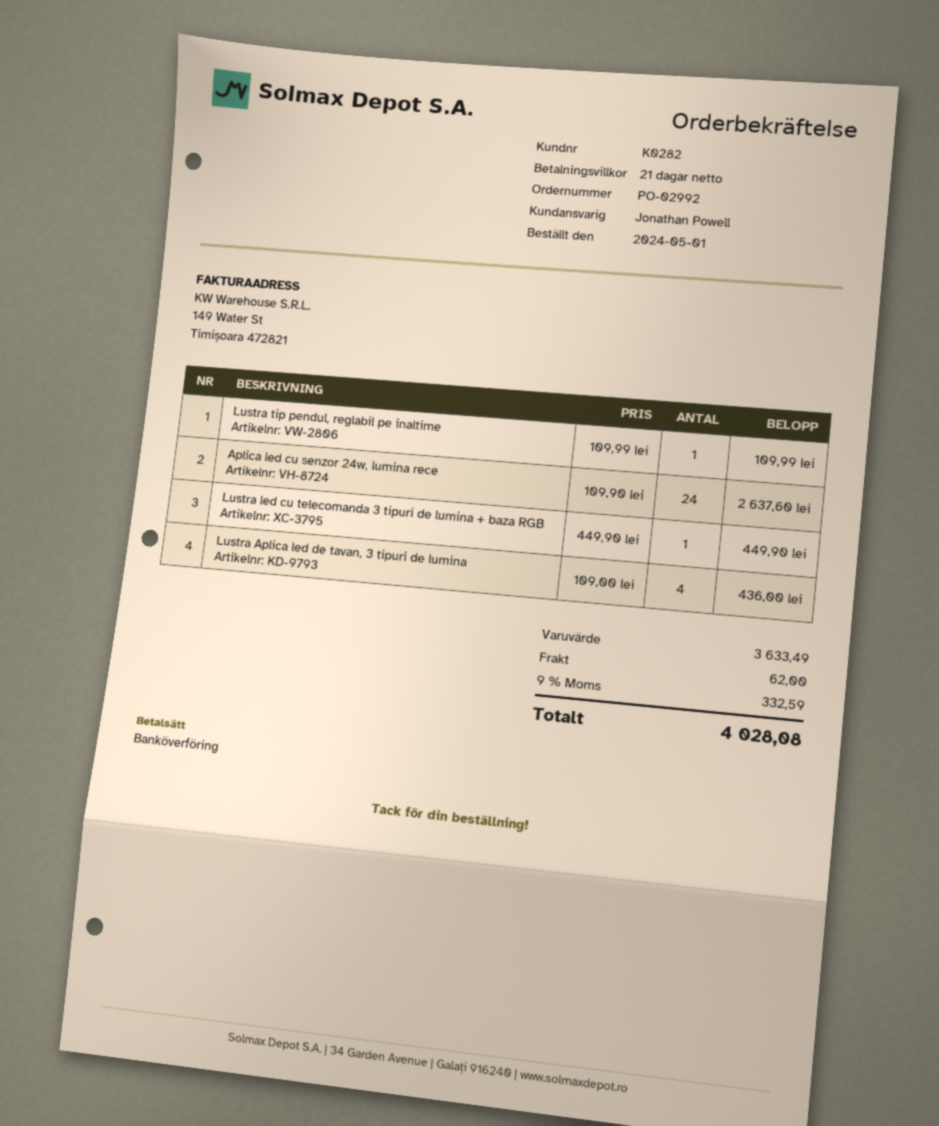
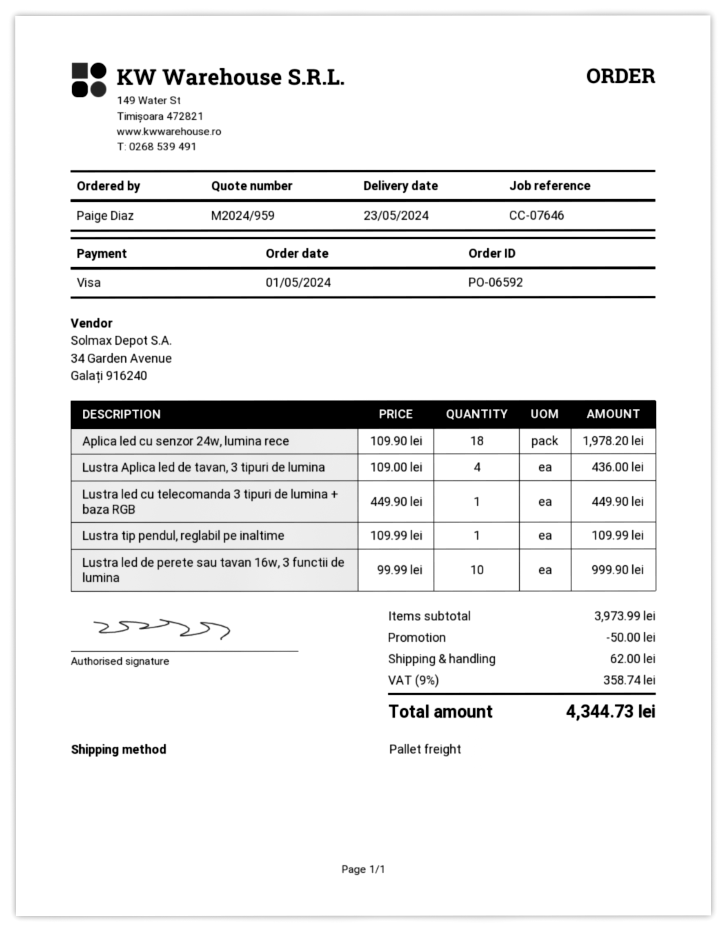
order number: PO-02992 -> PO-06592
payment method: bank transfer -> Visa
Aplica led cu senzor 24w, lumina rece: 24 x 109.90 = 2637.60 -> 18 x 109.90 = 1978.20
Lustra led de perete sau tavan 16w, 3 functii de lumina: none -> 10 x 99.99 = 999.90
subtotal: 3633.49 -> 3973.99
discount: none -> 50.00
tax: 9% = 332.59 -> 9% = 358.74
total: 4028.08 -> 4344.73

